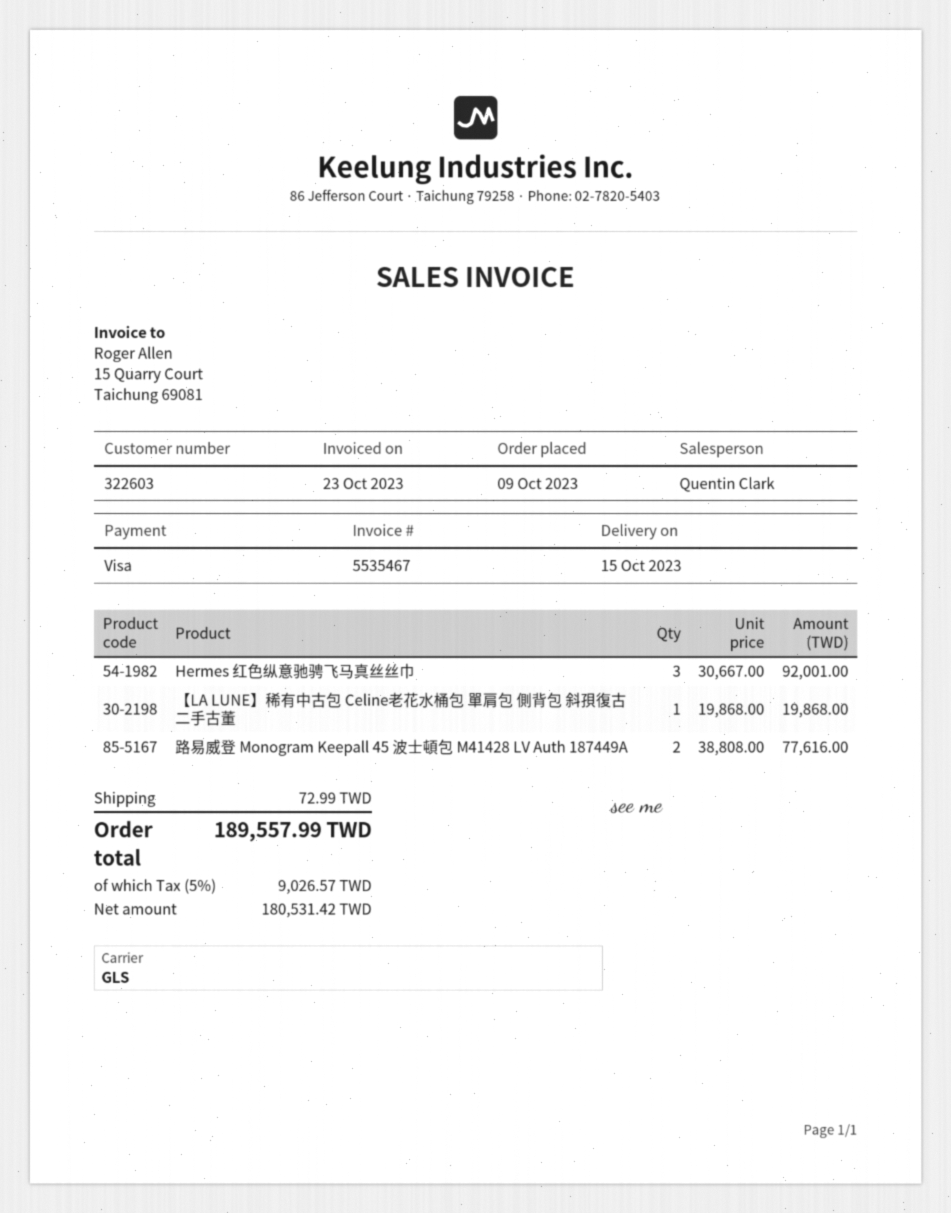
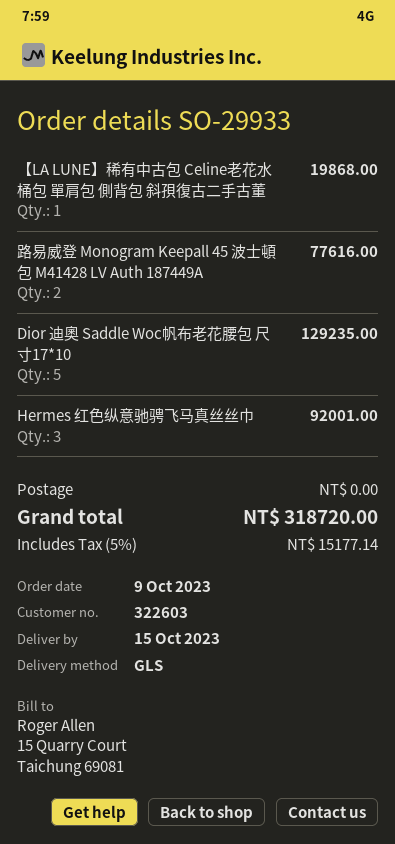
Dior 迪奧 Saddle Woc帆布老花腰包 尺寸17*10: none -> 5 for 129235.00
shipping: 72.99 -> 0.00
tax: 5% = 9026.57 -> 5% = 15177.14
total: 189557.99 -> 318720.00

